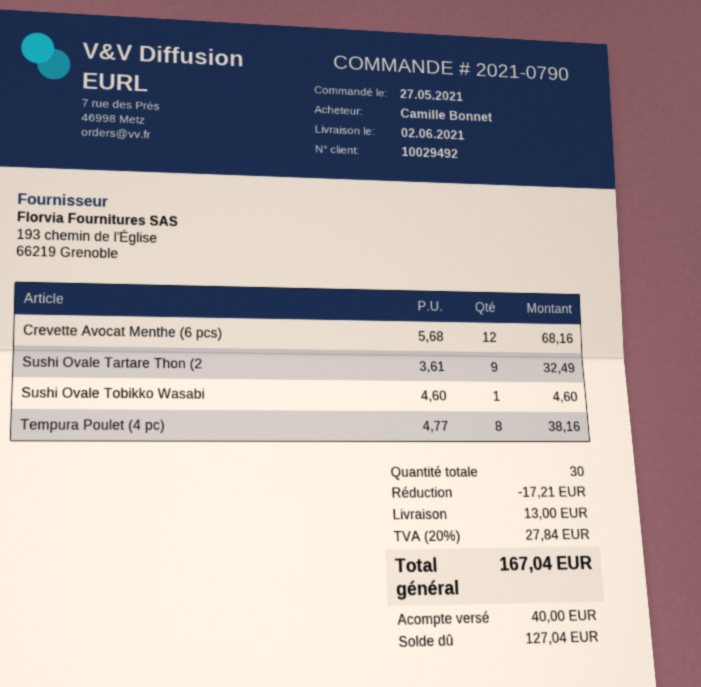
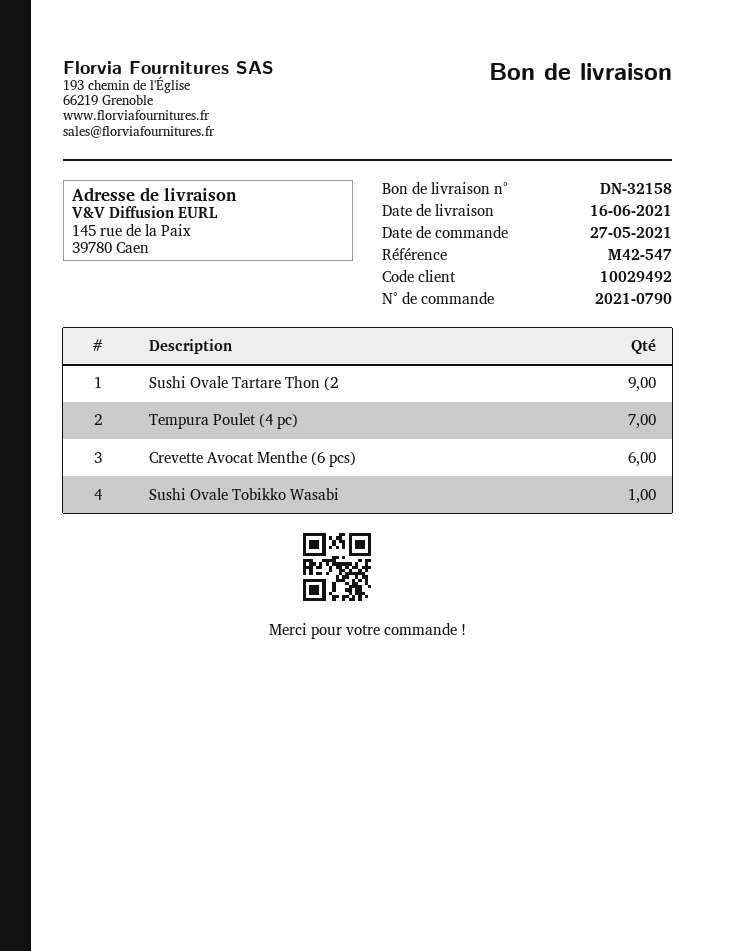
delivery date: 2021-06-02 -> 2021-06-16
Crevette Avocat Menthe (6 pcs): 12 -> 6
Tempura Poulet (4 pc): 8 -> 7

